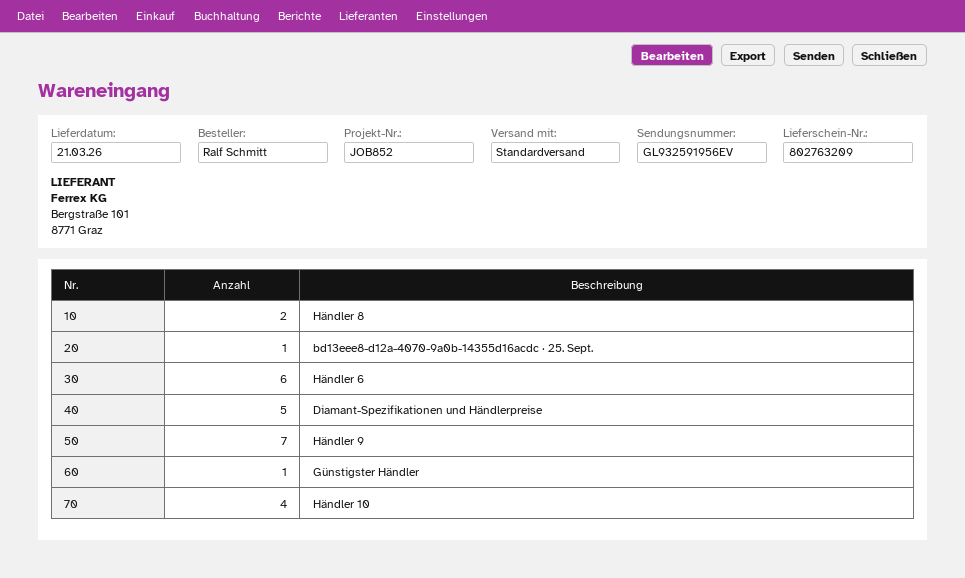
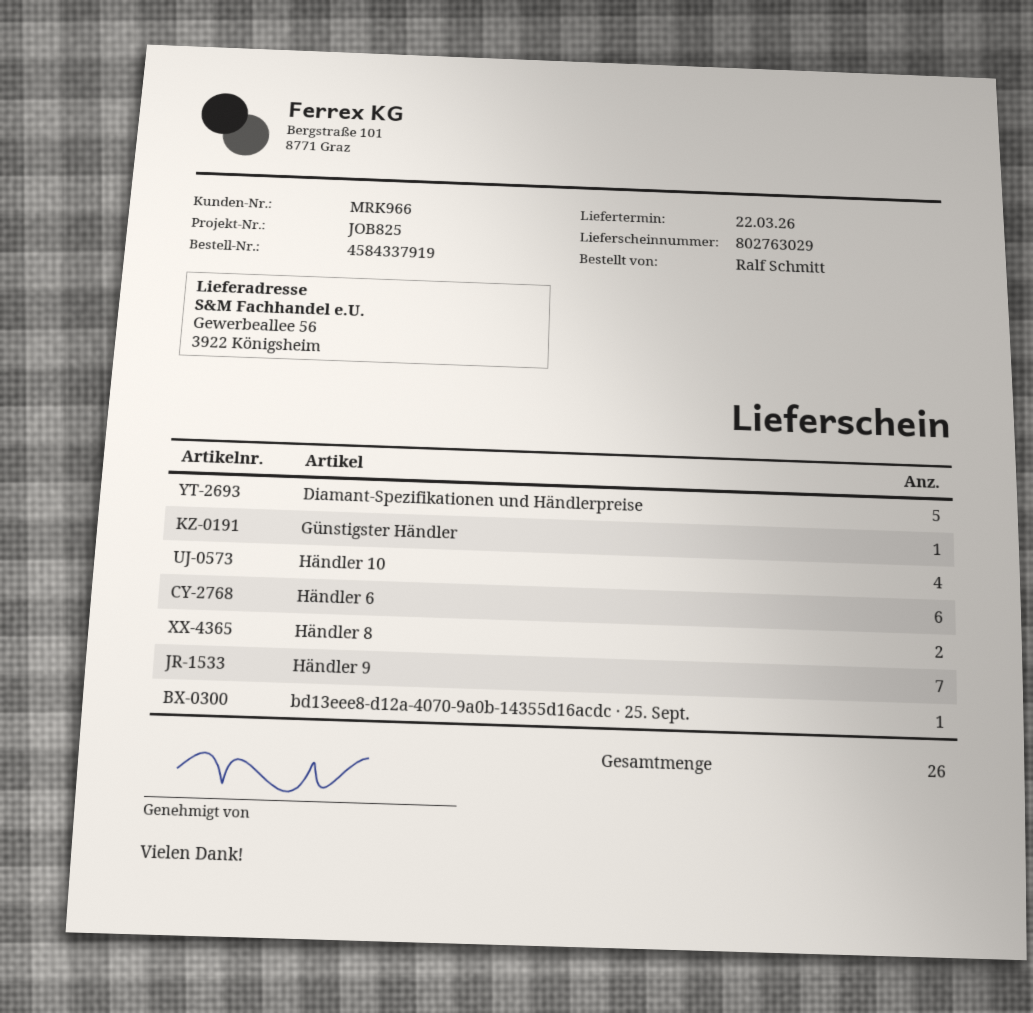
delivery note number: 802763209 -> 802763029
delivery date: 2026-03-21 -> 2026-03-22
reference: JOB852 -> JOB825

